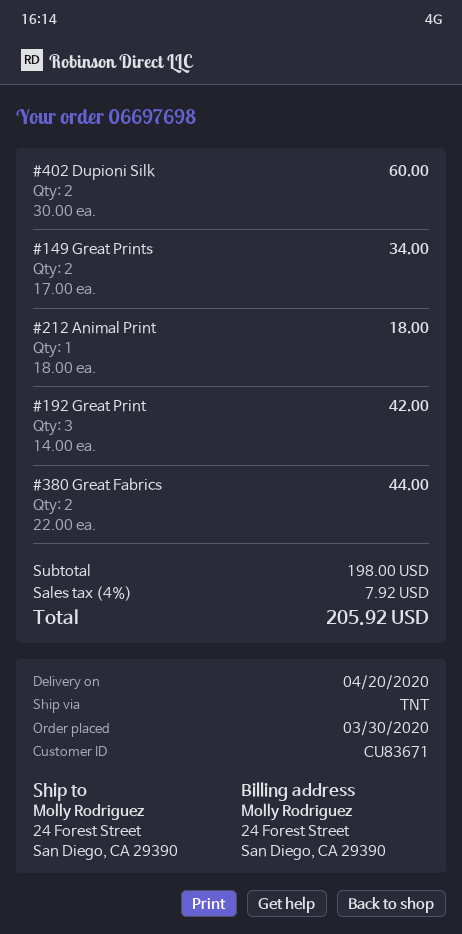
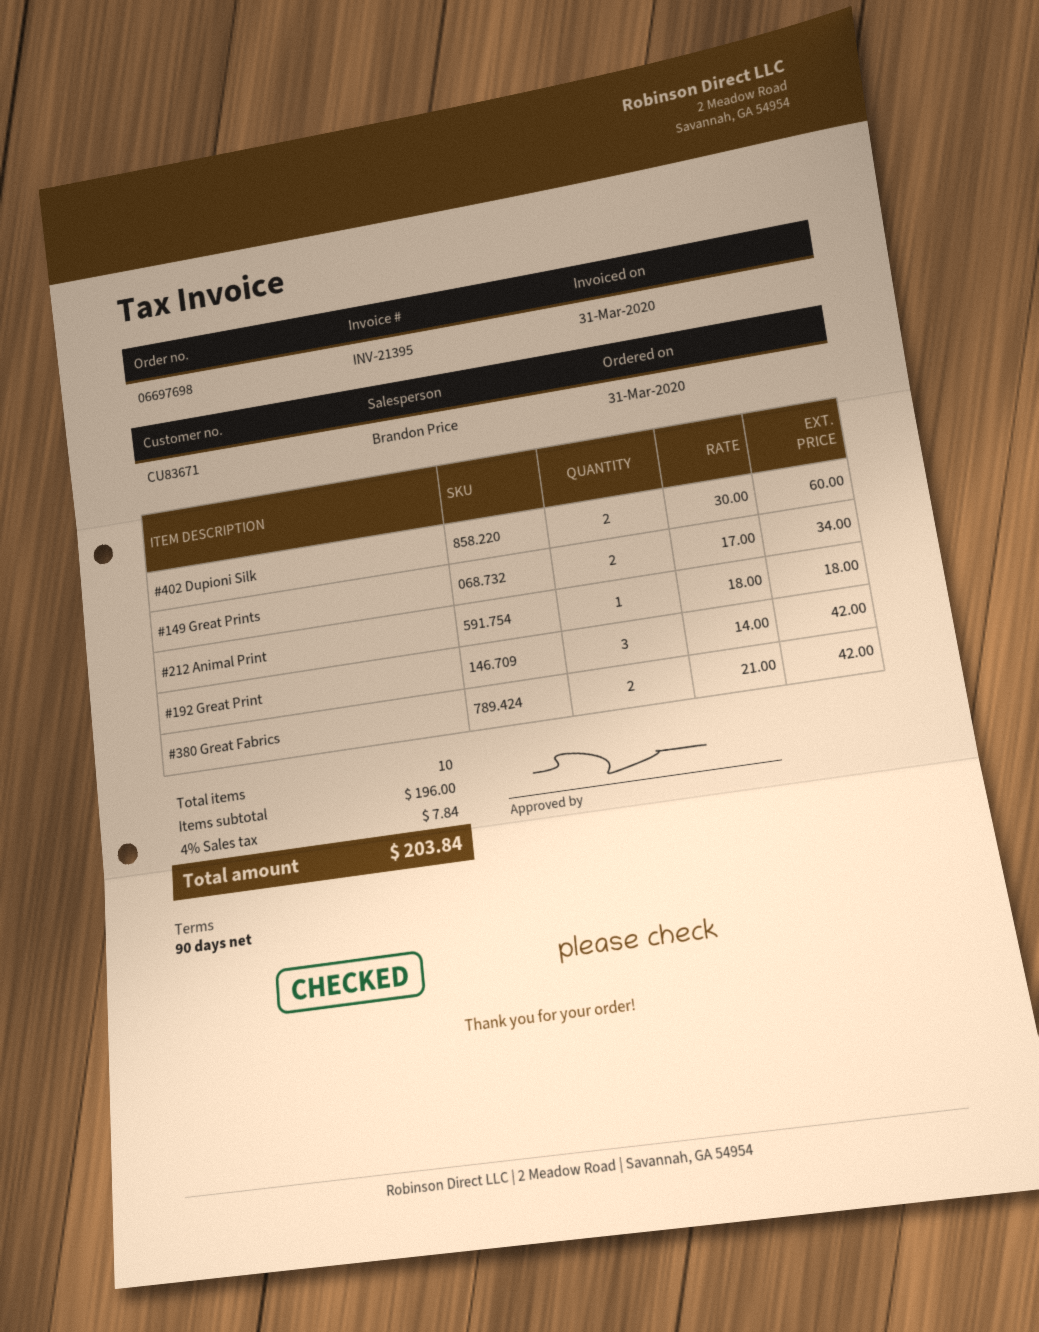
order date: 2020-03-30 -> 2020-03-31
#380 Great Fabrics: 2 x 22.00 = 44.00 -> 2 x 21.00 = 42.00
subtotal: 198.00 -> 196.00
tax: 4% = 7.92 -> 4% = 7.84
total: 205.92 -> 203.84

